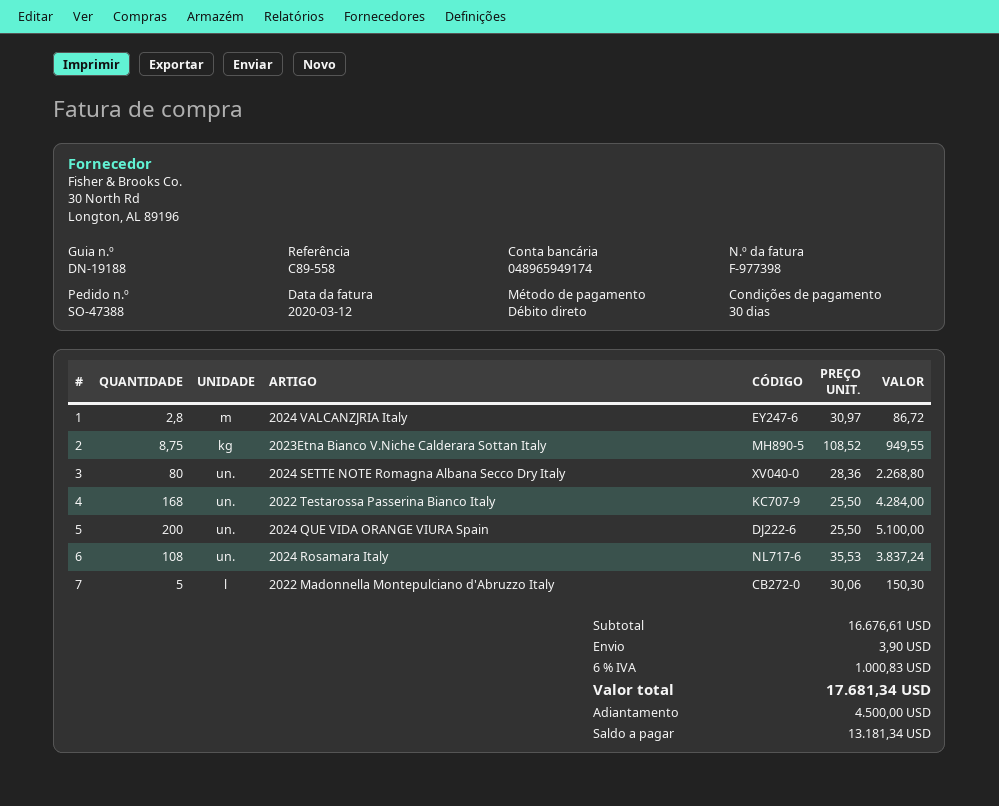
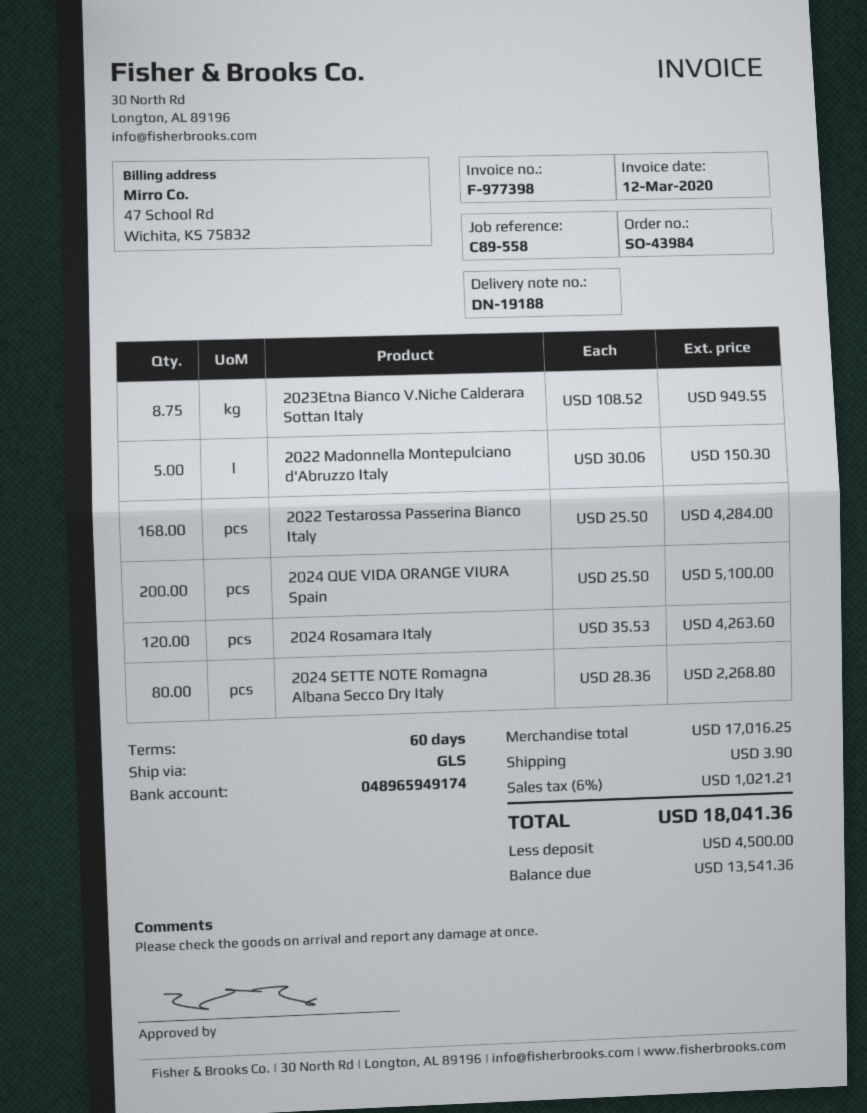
order number: SO-47388 -> SO-43984
payment terms: 30 days -> 60 days
2024 VALCANZJRIA Italy: 2.8 x 30.97 = 86.72 -> none
2024 Rosamara Italy: 108 x 35.53 = 3837.24 -> 120 x 35.53 = 4263.60
subtotal: 16676.61 -> 17016.25
tax: 6% = 1000.83 -> 6% = 1021.21
total: 17681.34 -> 18041.36
balance: 13181.34 -> 13541.36

